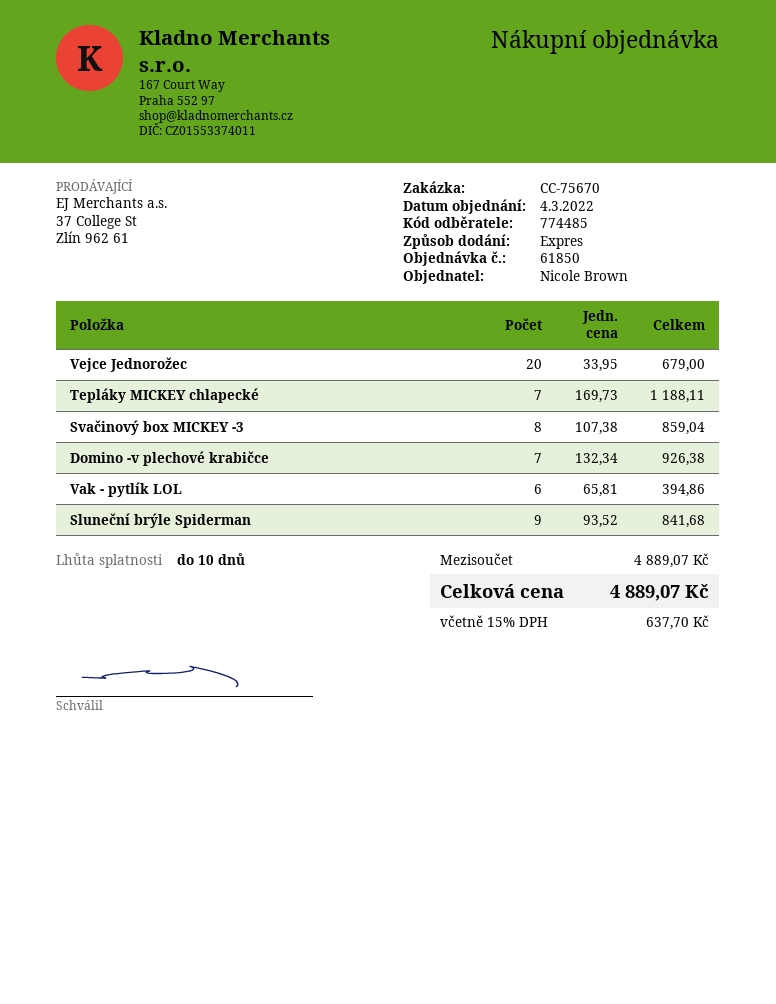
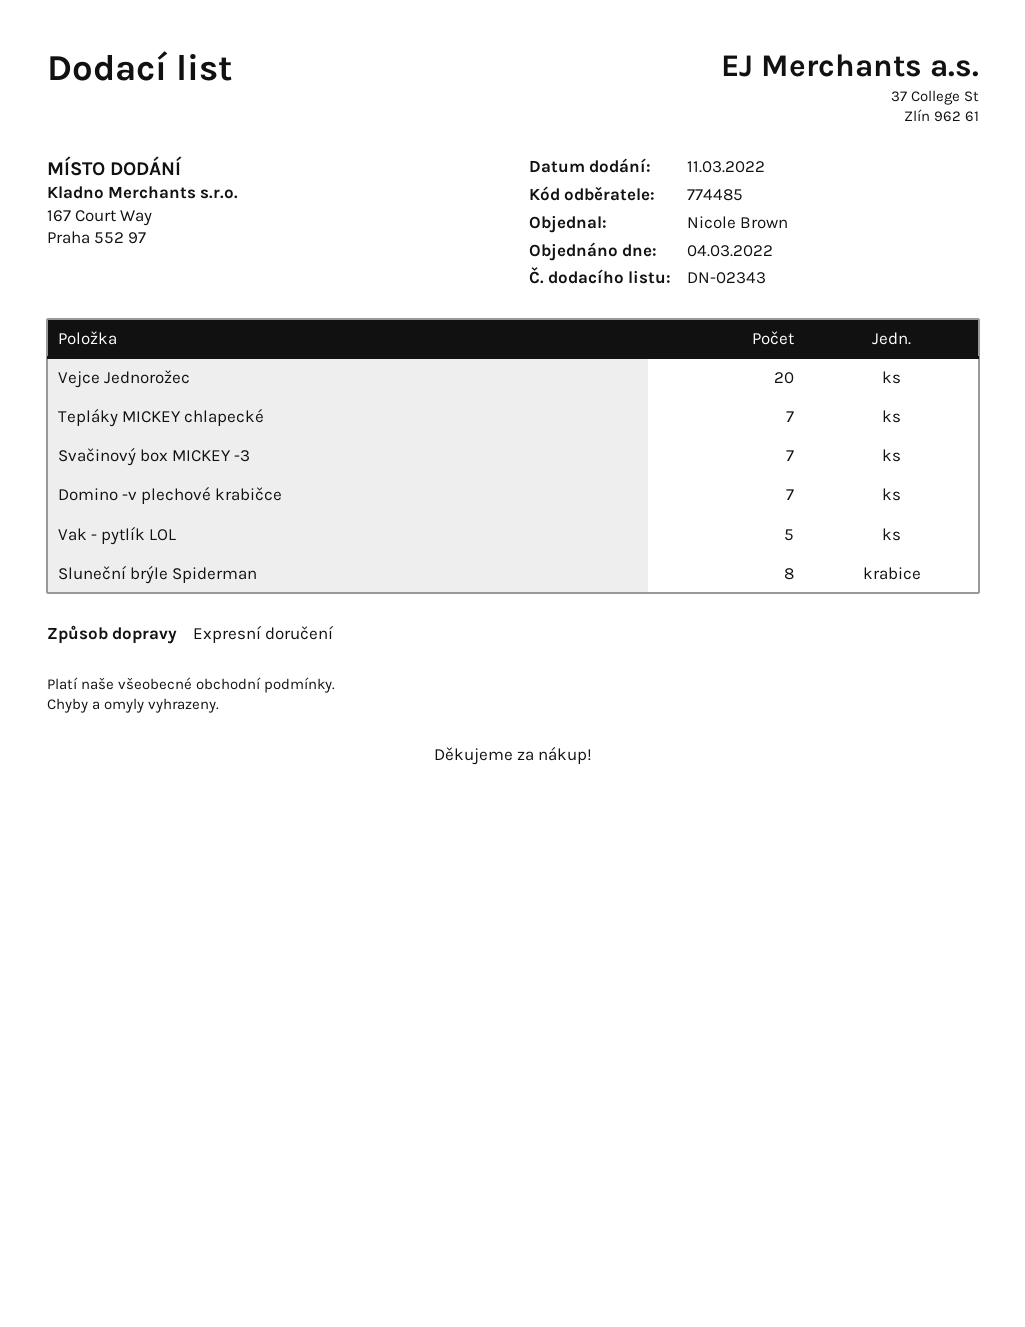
Svačinový box MICKEY -3: 8 -> 7
Vak - pytlík LOL: 6 -> 5
Sluneční brýle Spiderman: 9 -> 8

